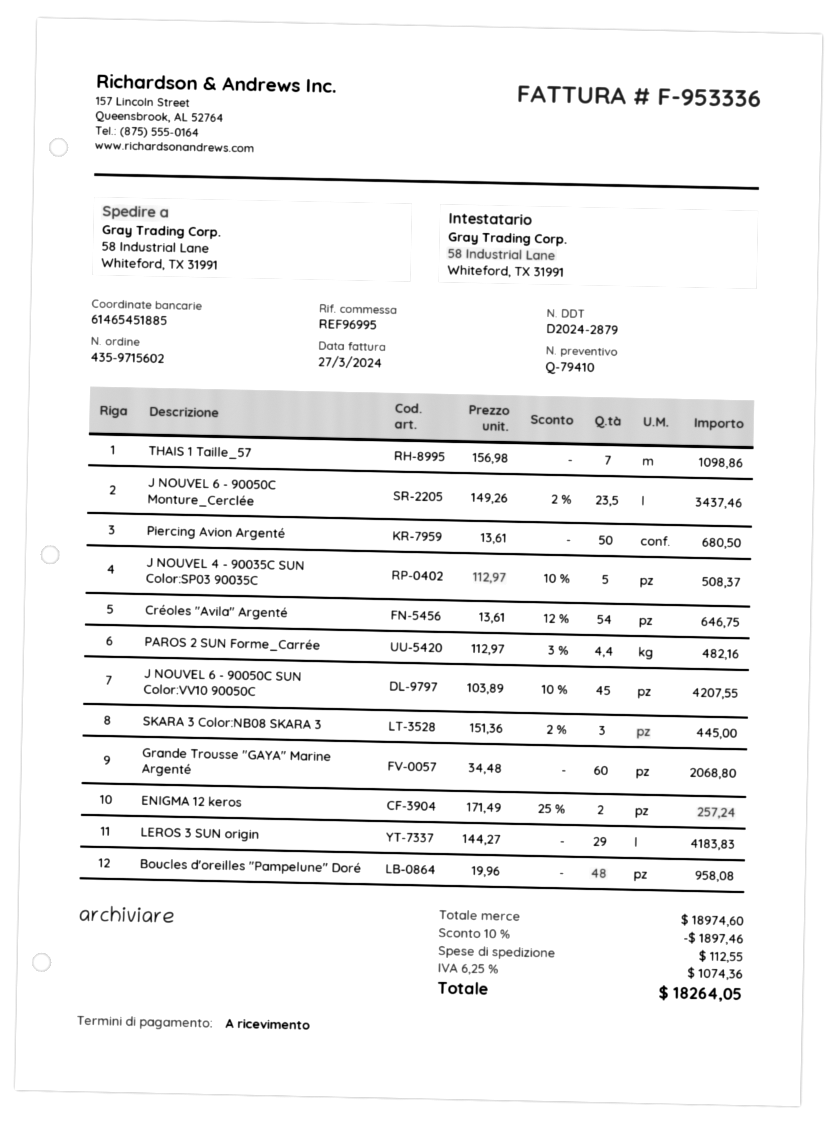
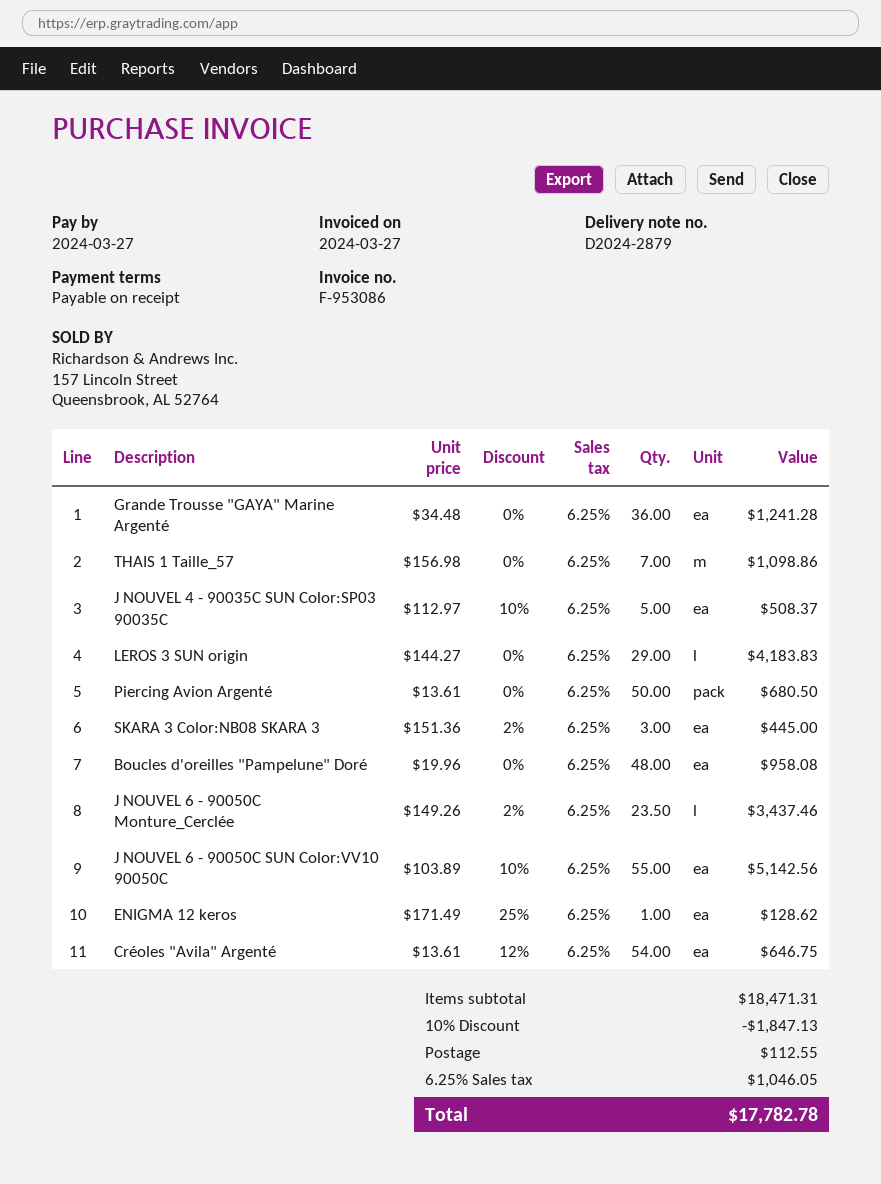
invoice number: F-953336 -> F-953086
PAROS 2 SUN Forme_Carrée: 4.4 x 112.97 - 3% = 482.16 -> none
J NOUVEL 6 - 90050C SUN Color:VV10 90050C: 45 x 103.89 - 10% = 4207.55 -> 55 x 103.89 - 10% = 5142.56
Grande Trousse "GAYA" Marine Argenté: 60 x 34.48 = 2068.80 -> 36 x 34.48 = 1241.28
ENIGMA 12 keros: 2 x 171.49 - 25% = 257.24 -> 1 x 171.49 - 25% = 128.62
subtotal: 18974.60 -> 18471.31
discount: 10% = 1897.46 -> 10% = 1847.13
tax: 6.25% = 1074.36 -> 6.25% = 1046.05
total: 18264.05 -> 17782.78

